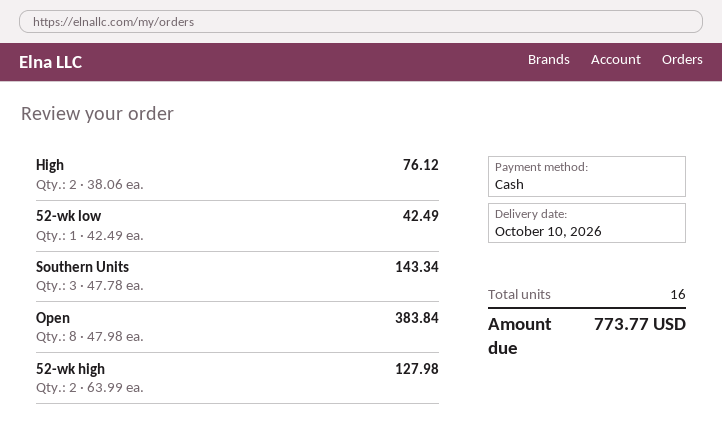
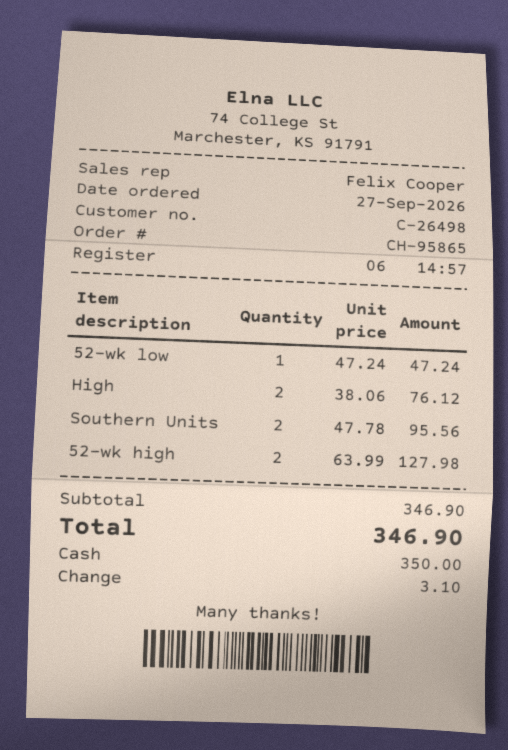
52-wk low: 1 x 42.49 = 42.49 -> 1 x 47.24 = 47.24
Southern Units: 3 x 47.78 = 143.34 -> 2 x 47.78 = 95.56
Open: 8 x 47.98 = 383.84 -> none
total: 773.77 -> 346.90

